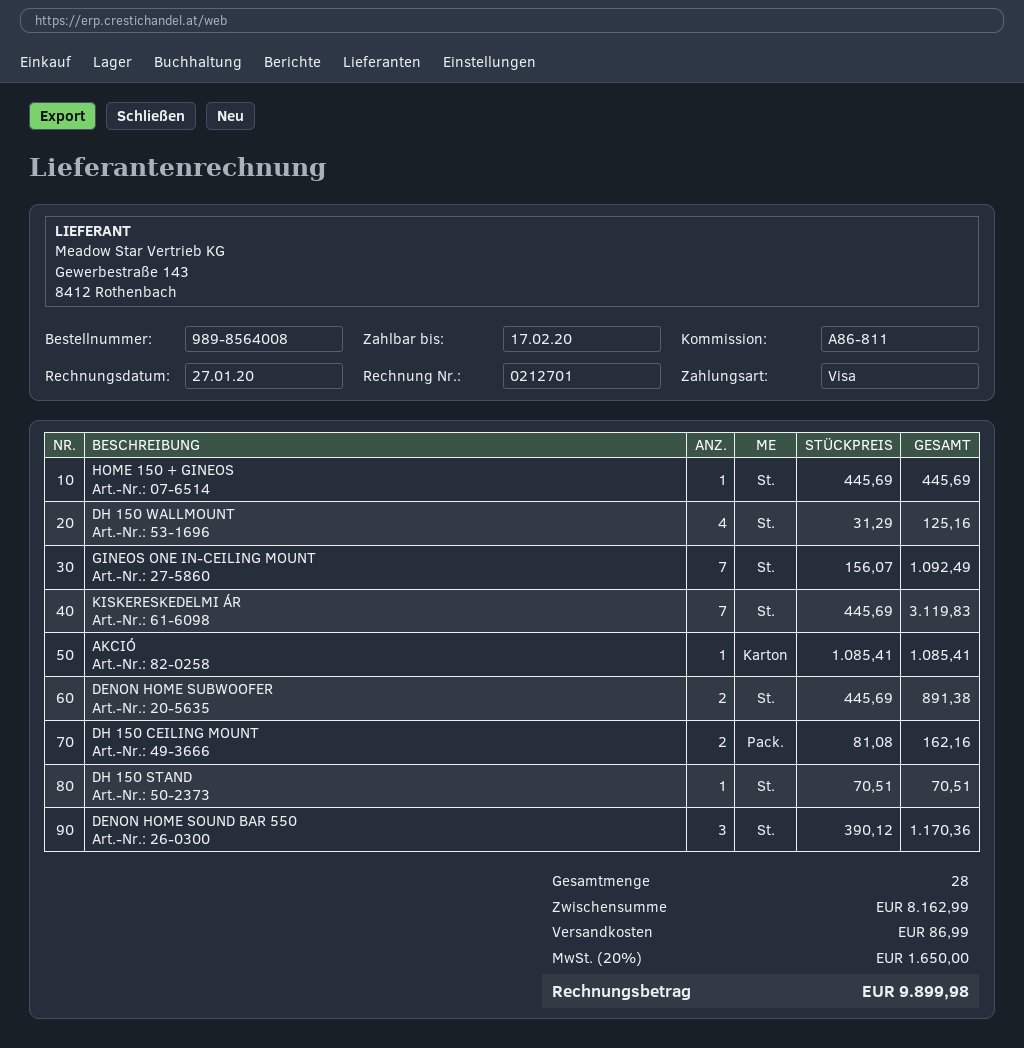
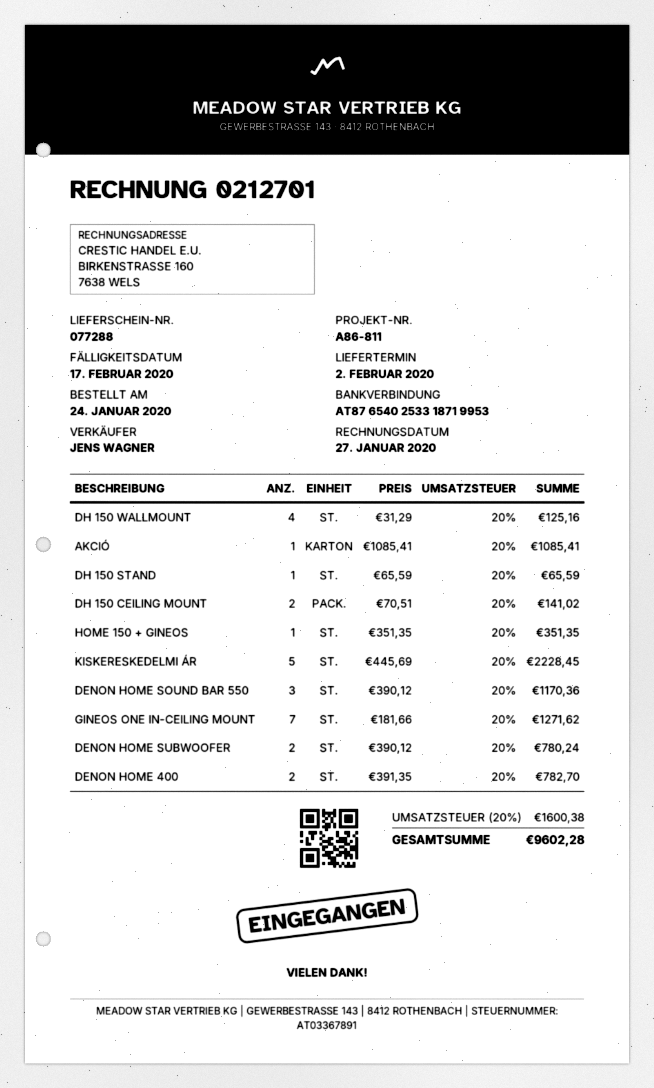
HOME 150 + GINEOS: 1 x 445.69 = 445.69 -> 1 x 351.35 = 351.35
GINEOS ONE IN-CEILING MOUNT: 7 x 156.07 = 1092.49 -> 7 x 181.66 = 1271.62
KISKERESKEDELMI ÁR: 7 x 445.69 = 3119.83 -> 5 x 445.69 = 2228.45
DENON HOME SUBWOOFER: 2 x 445.69 = 891.38 -> 2 x 390.12 = 780.24
DH 150 CEILING MOUNT: 2 x 81.08 = 162.16 -> 2 x 70.51 = 141.02
DH 150 STAND: 1 x 70.51 = 70.51 -> 1 x 65.59 = 65.59
DENON HOME 400: none -> 2 x 391.35 = 782.70
shipping: 86.99 -> none
tax: 20% = 1650.00 -> 20% = 1600.38
total: 9899.98 -> 9602.28

